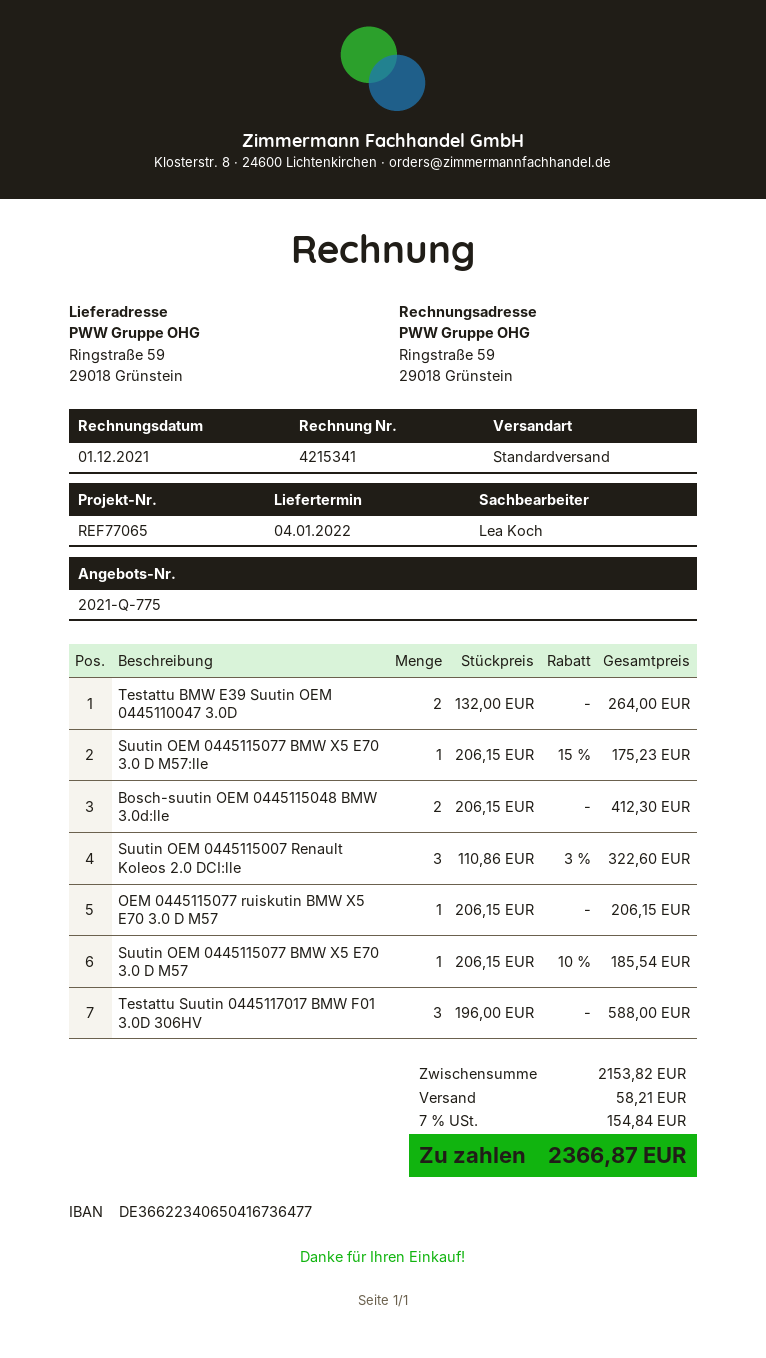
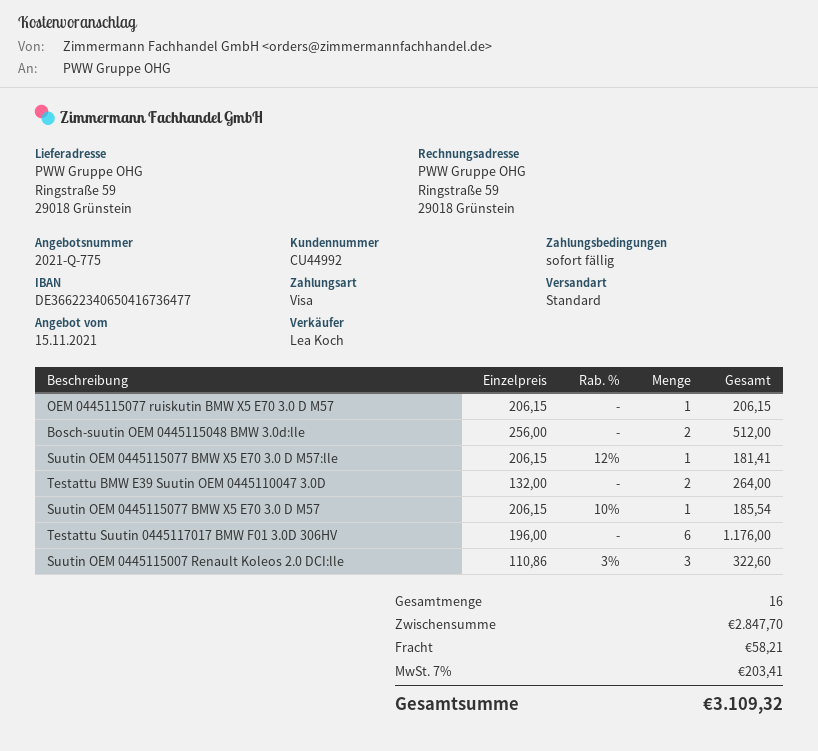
Suutin OEM 0445115077 BMW X5 E70 3.0 D M57:lle: 1 x 206.15 - 15% = 175.23 -> 1 x 206.15 - 12% = 181.41
Bosch-suutin OEM 0445115048 BMW 3.0d:lle: 2 x 206.15 = 412.30 -> 2 x 256.00 = 512.00
Testattu Suutin 0445117017 BMW F01 3.0D 306HV: 3 x 196.00 = 588.00 -> 6 x 196.00 = 1176.00
subtotal: 2153.82 -> 2847.70
tax: 7% = 154.84 -> 7% = 203.41
total: 2366.87 -> 3109.32

